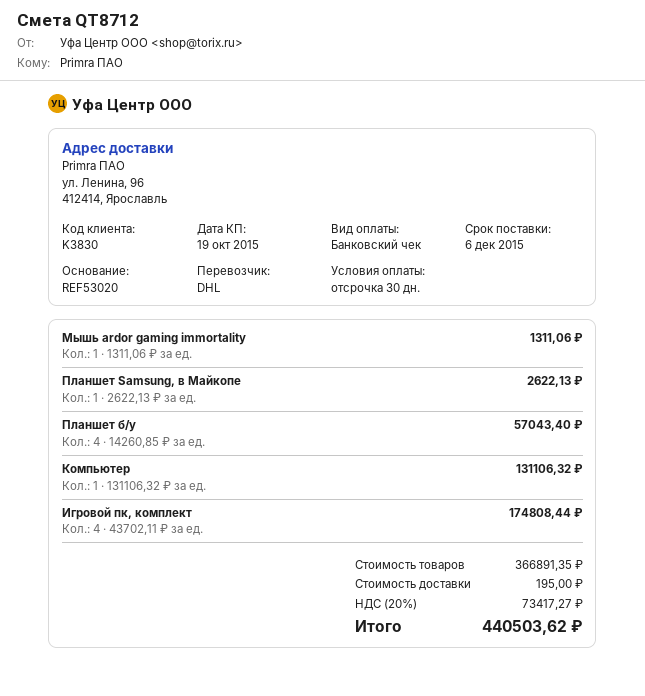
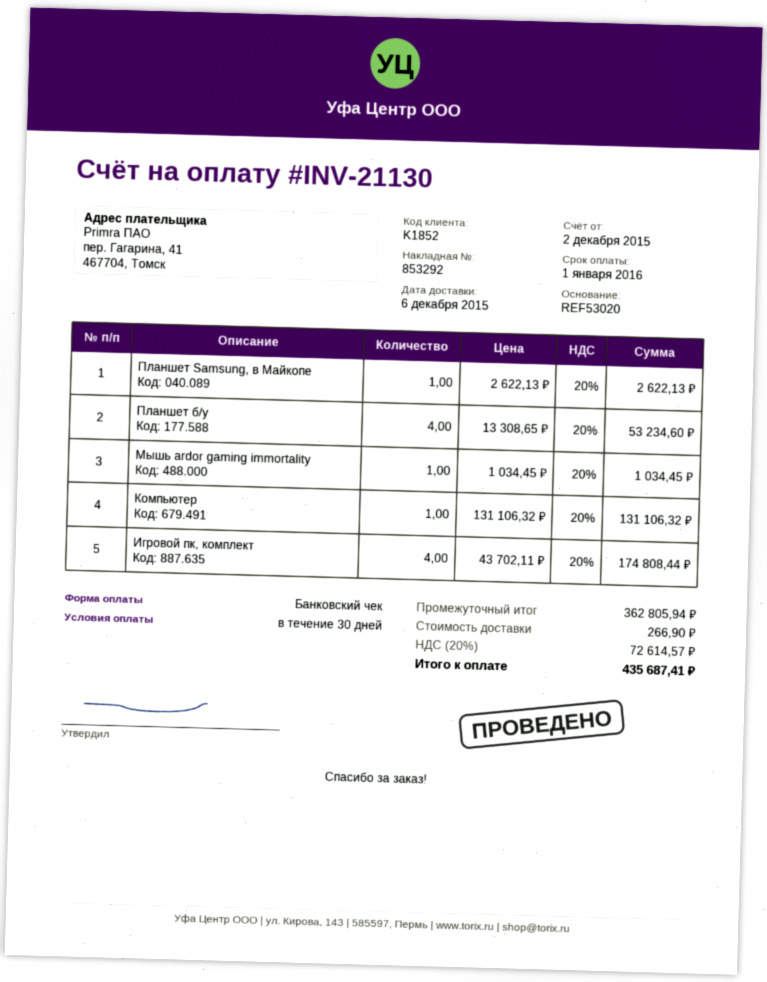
customer number: K3830 -> K1852
Мышь ardor gaming immortality: 1 x 1311.06 = 1311.06 -> 1 x 1034.45 = 1034.45
Планшет б/у: 4 x 14260.85 = 57043.40 -> 4 x 13308.65 = 53234.60
subtotal: 366891.35 -> 362805.94
shipping: 195.00 -> 266.90
tax: 20% = 73417.27 -> 20% = 72614.57
total: 440503.62 -> 435687.41

